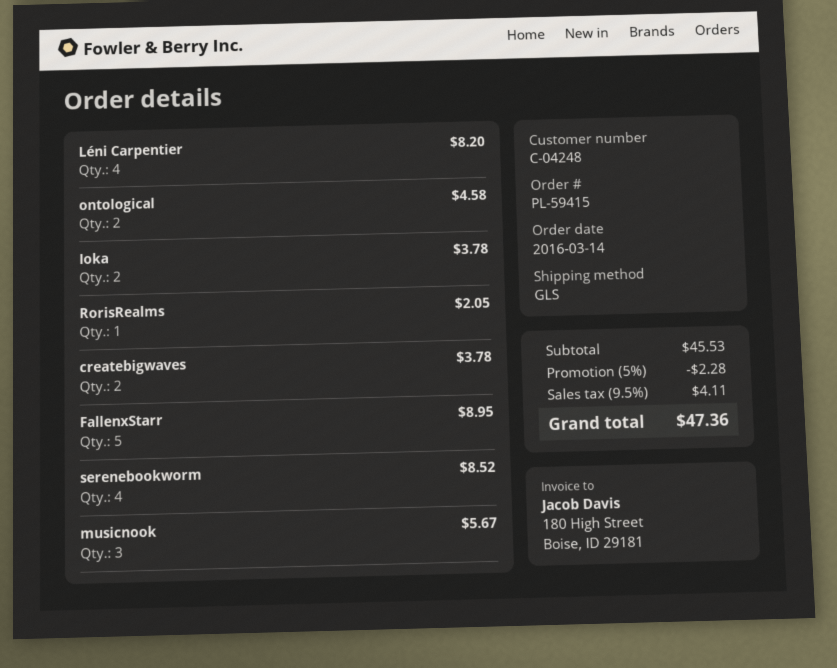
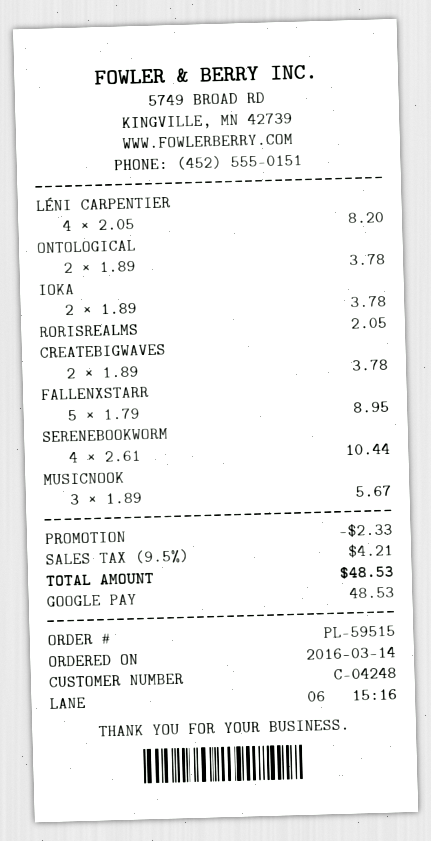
order number: PL-59415 -> PL-59515
ontological: 2 for 4.58 -> 2 for 3.78
serenebookworm: 4 for 8.52 -> 4 for 10.44
discount: 2.28 -> 2.33
tax: 9.5% = 4.11 -> 9.5% = 4.21
total: 47.36 -> 48.53

